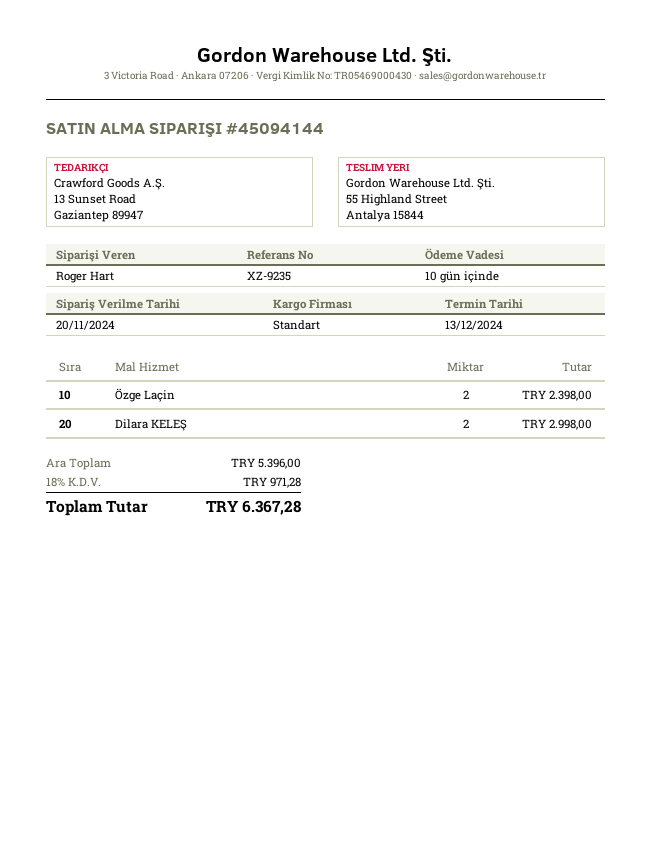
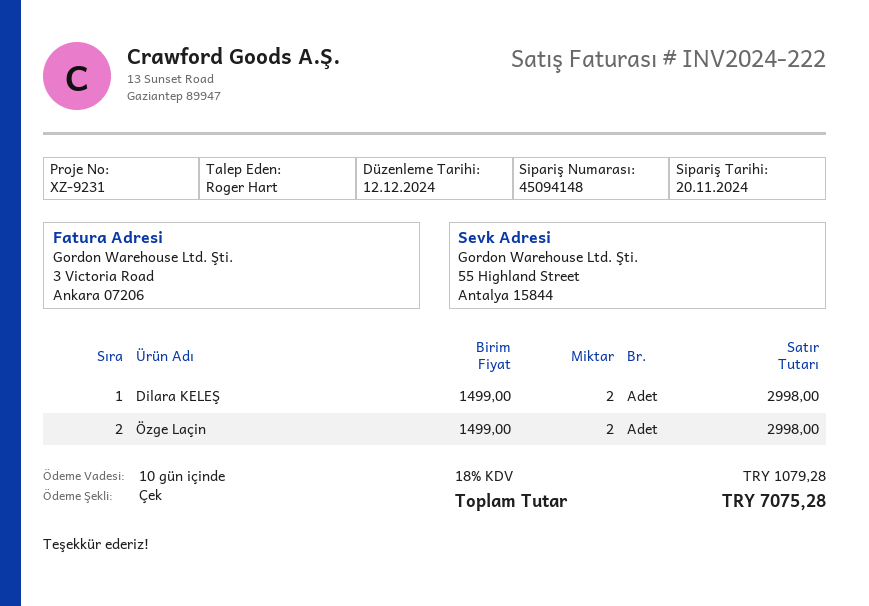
order number: 45094144 -> 45094148
reference: XZ-9235 -> XZ-9231
Özge Laçin: 2 for 2398.00 -> 2 for 2998.00
tax: 18% = 971.28 -> 18% = 1079.28
total: 6367.28 -> 7075.28

